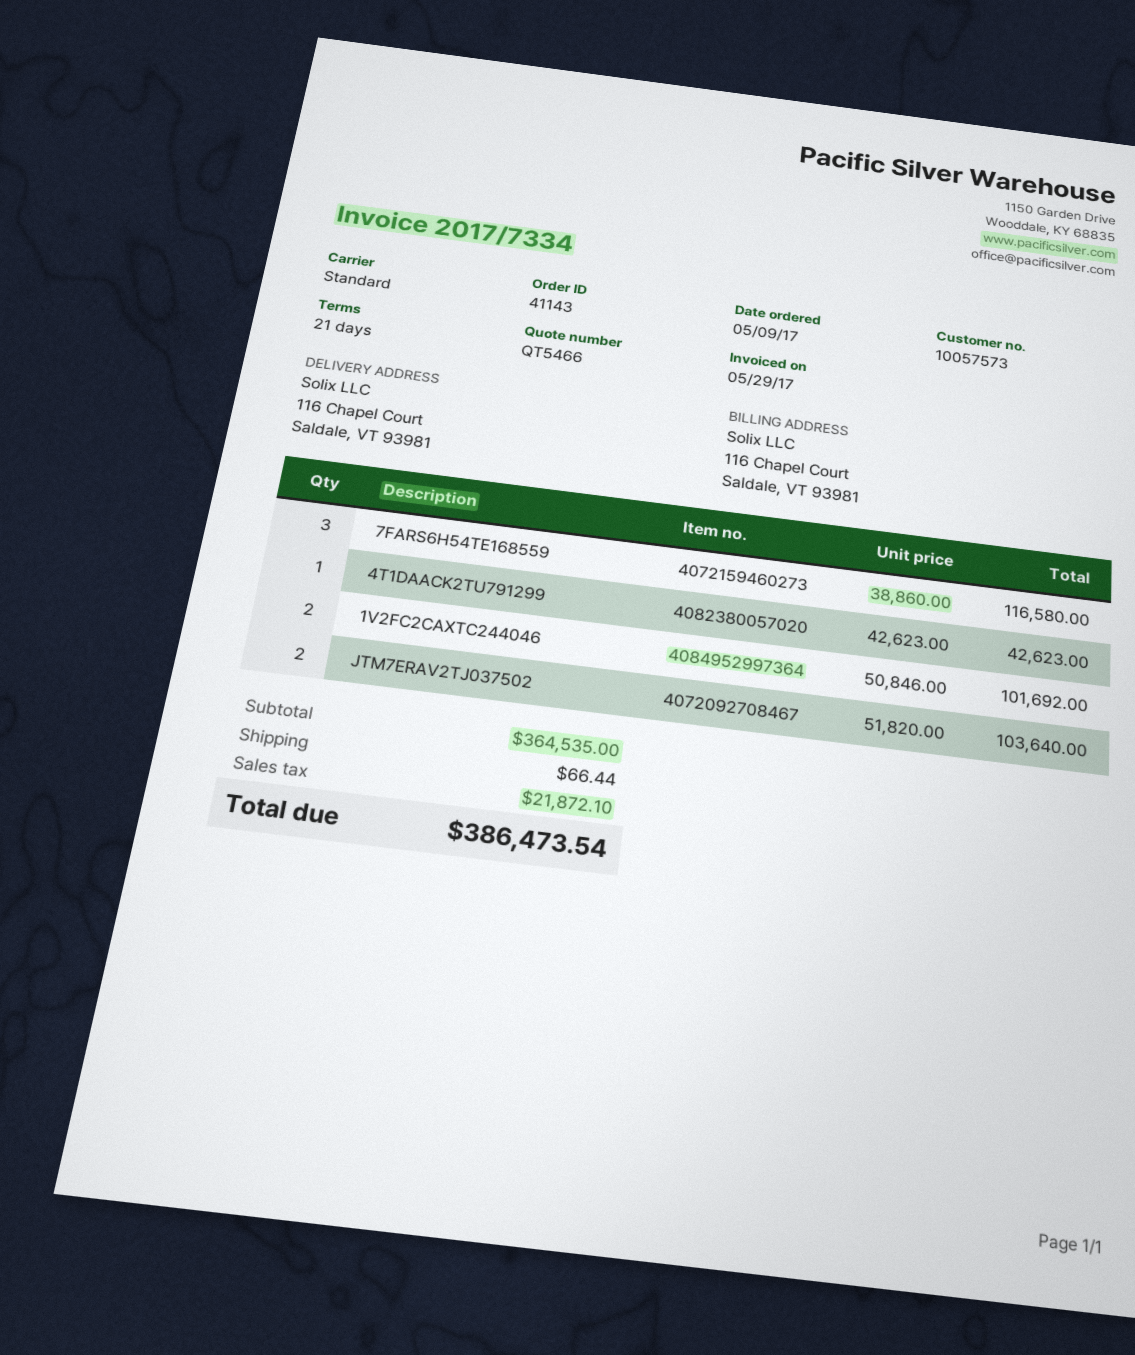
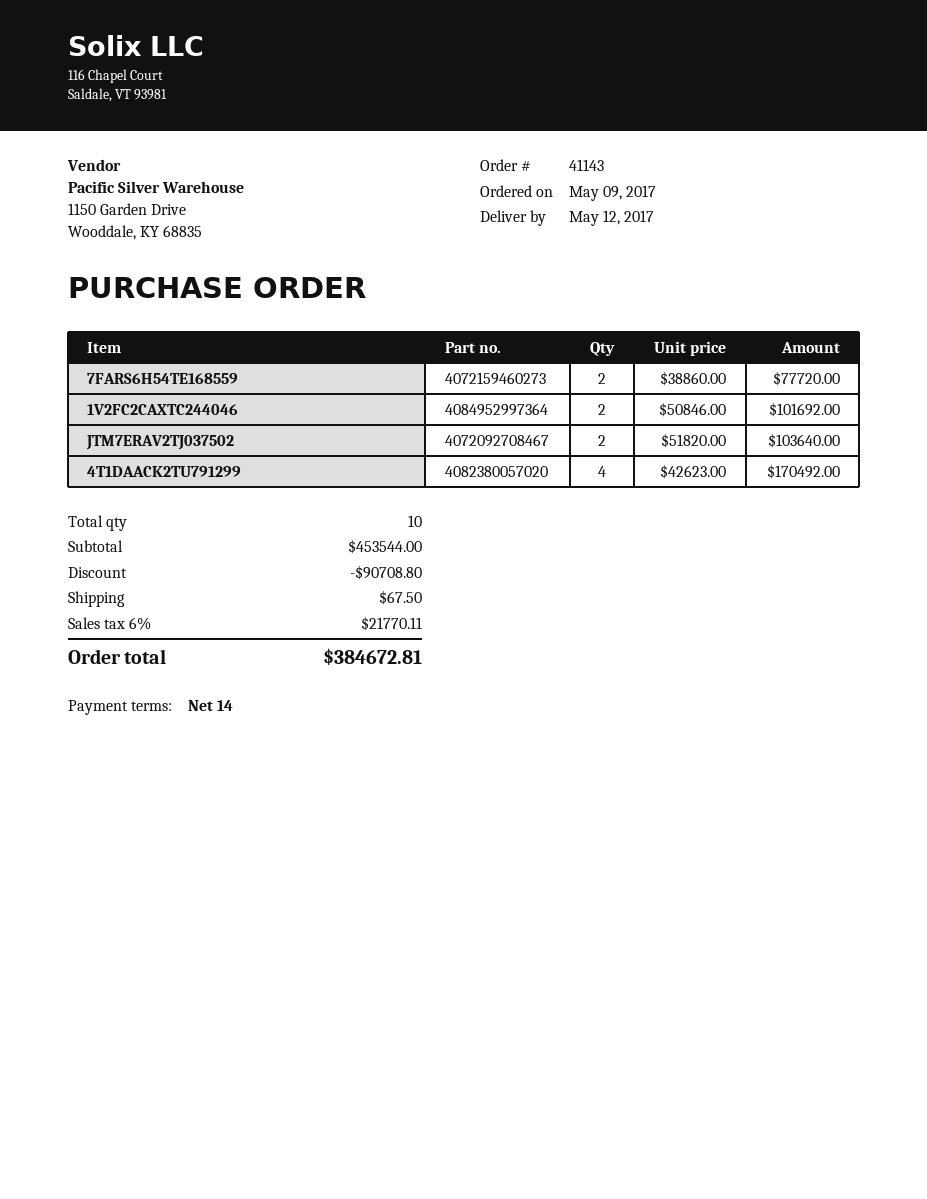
payment terms: 21 days -> 14 days
7FARS6H54TE168559: 3 x 38860.00 = 116580.00 -> 2 x 38860.00 = 77720.00
4T1DAACK2TU791299: 1 x 42623.00 = 42623.00 -> 4 x 42623.00 = 170492.00
subtotal: 364535.00 -> 453544.00
discount: none -> 90708.80
shipping: 66.44 -> 67.50
tax: 21872.10 -> 21770.11
total: 386473.54 -> 384672.81

